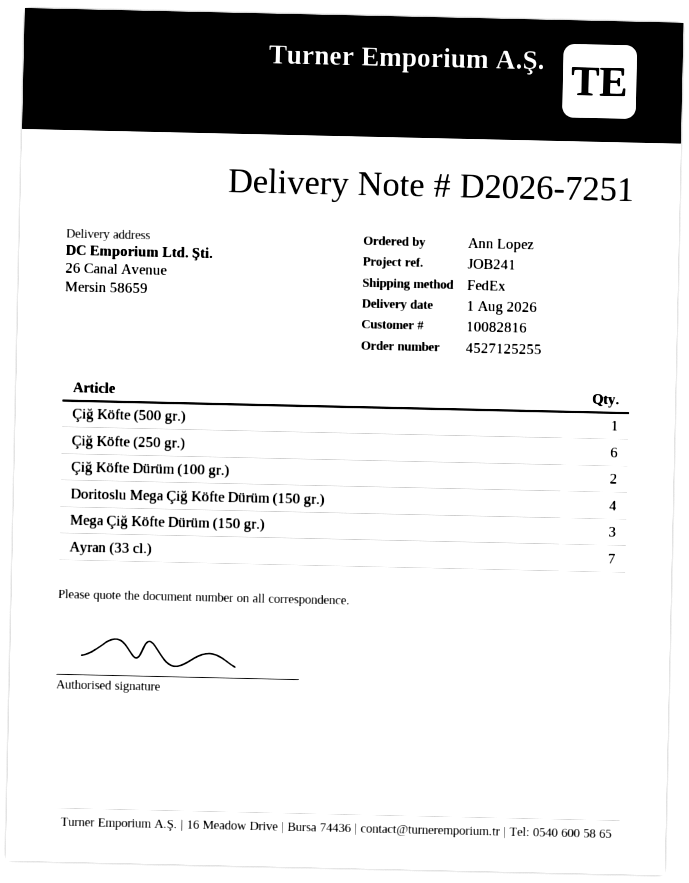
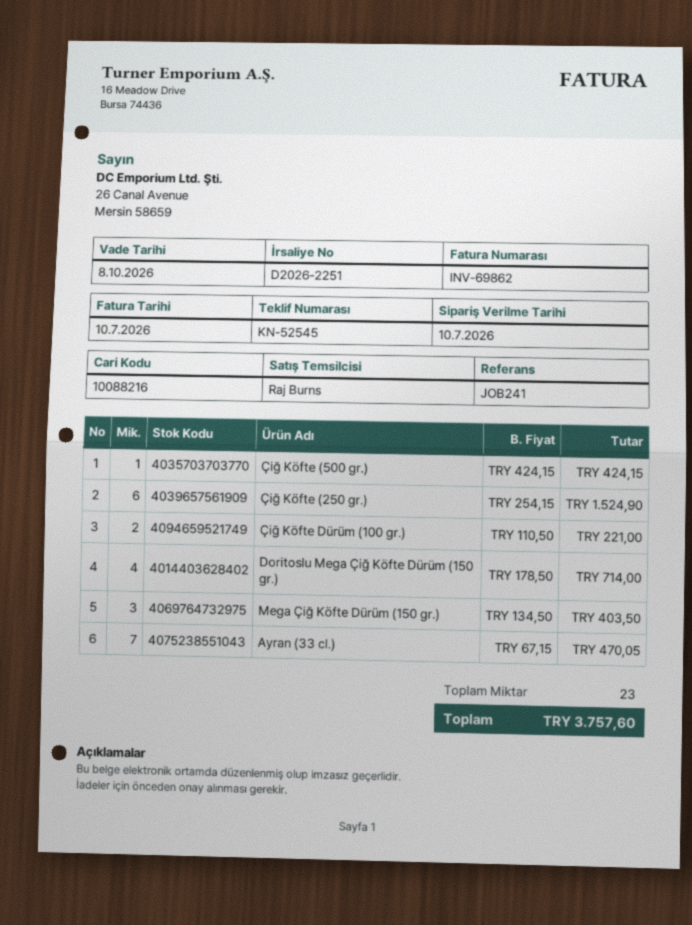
delivery note number: D2026-7251 -> D2026-2251
customer number: 10082816 -> 10088216

